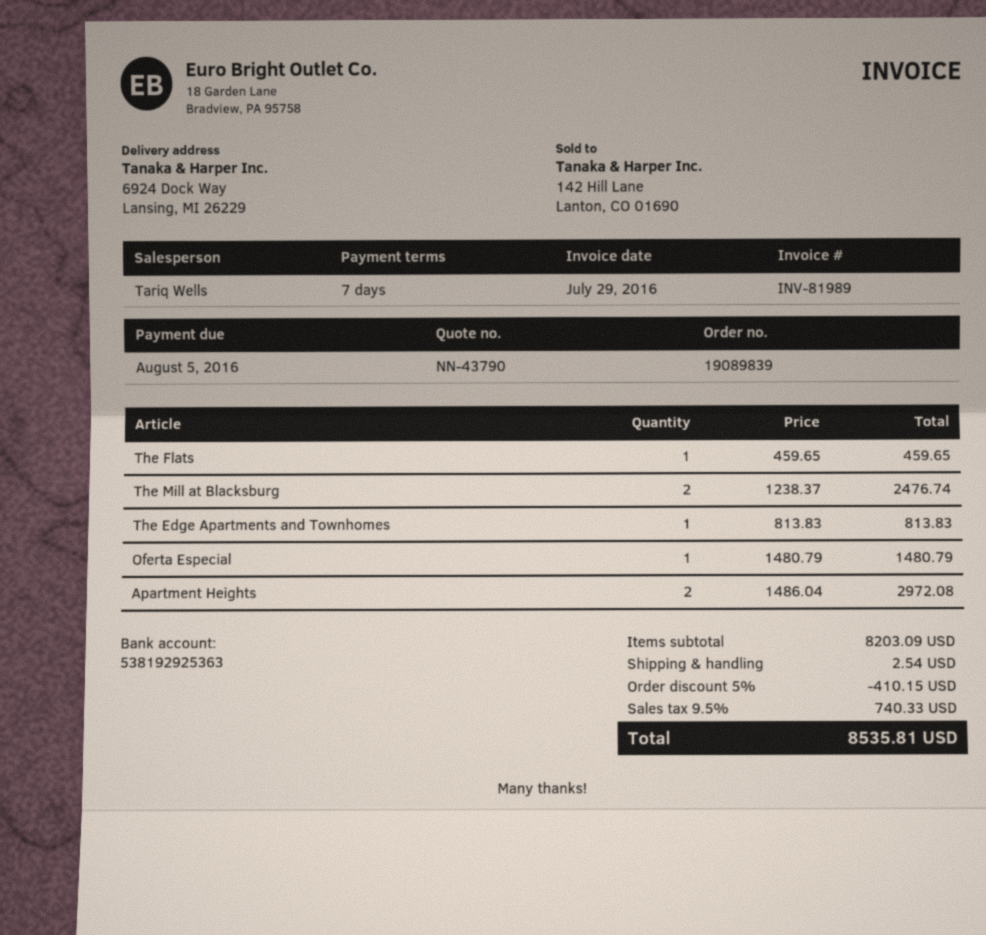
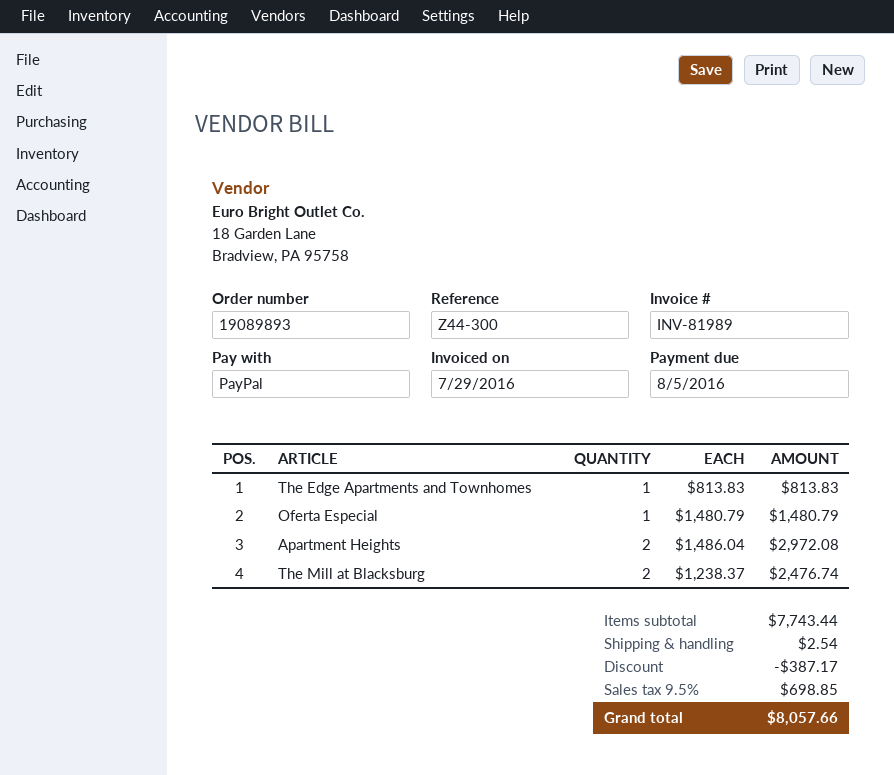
order number: 19089839 -> 19089893
The Flats: 1 x 459.65 = 459.65 -> none
subtotal: 8203.09 -> 7743.44
discount: 410.15 -> 387.17
tax: 9.5% = 740.33 -> 9.5% = 698.85
total: 8535.81 -> 8057.66

